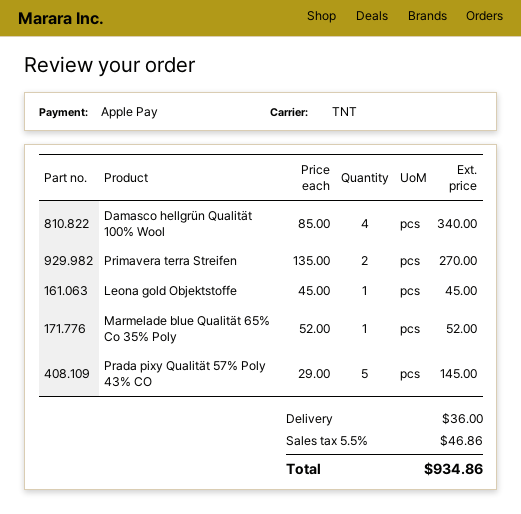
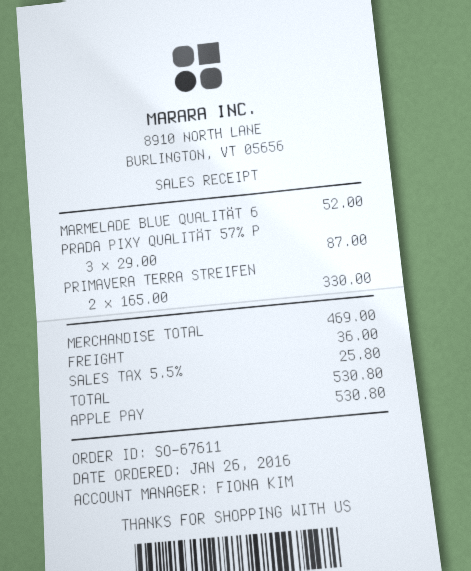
Damasco hellgrün Qualität 100% Wool: 4 x 85.00 = 340.00 -> none
Primavera terra Streifen: 2 x 135.00 = 270.00 -> 2 x 165.00 = 330.00
Leona gold Objektstoffe: 1 x 45.00 = 45.00 -> none
Prada pixy Qualität 57% Poly 43% CO: 5 x 29.00 = 145.00 -> 3 x 29.00 = 87.00
tax: 5.5% = 46.86 -> 5.5% = 25.80
total: 934.86 -> 530.80

